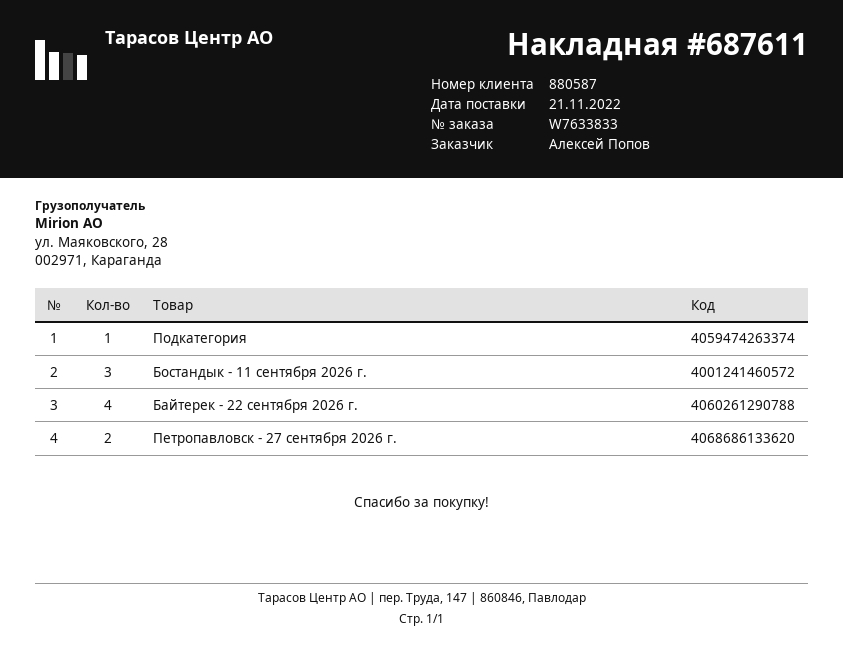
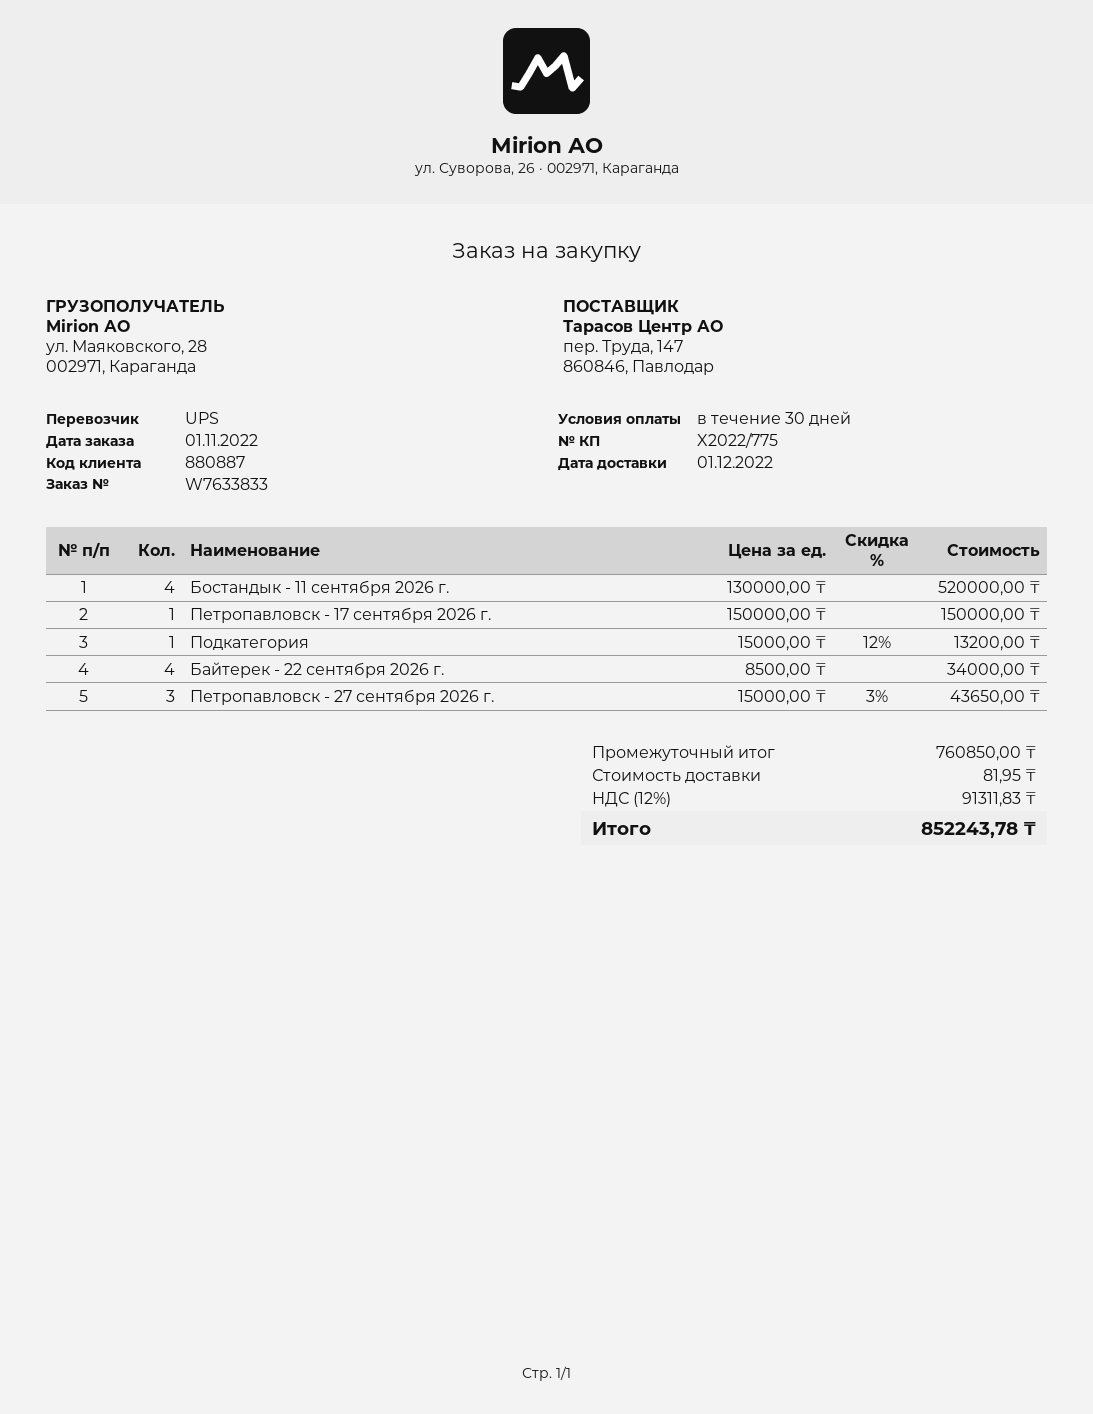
delivery date: 2022-11-21 -> 2022-12-01
customer number: 880587 -> 880887
Бостандык - 11 сентября 2026 г.: 3 -> 4
Петропавловск - 27 сентября 2026 г.: 2 -> 3
Петропавловск - 17 сентября 2026 г.: none -> 1

